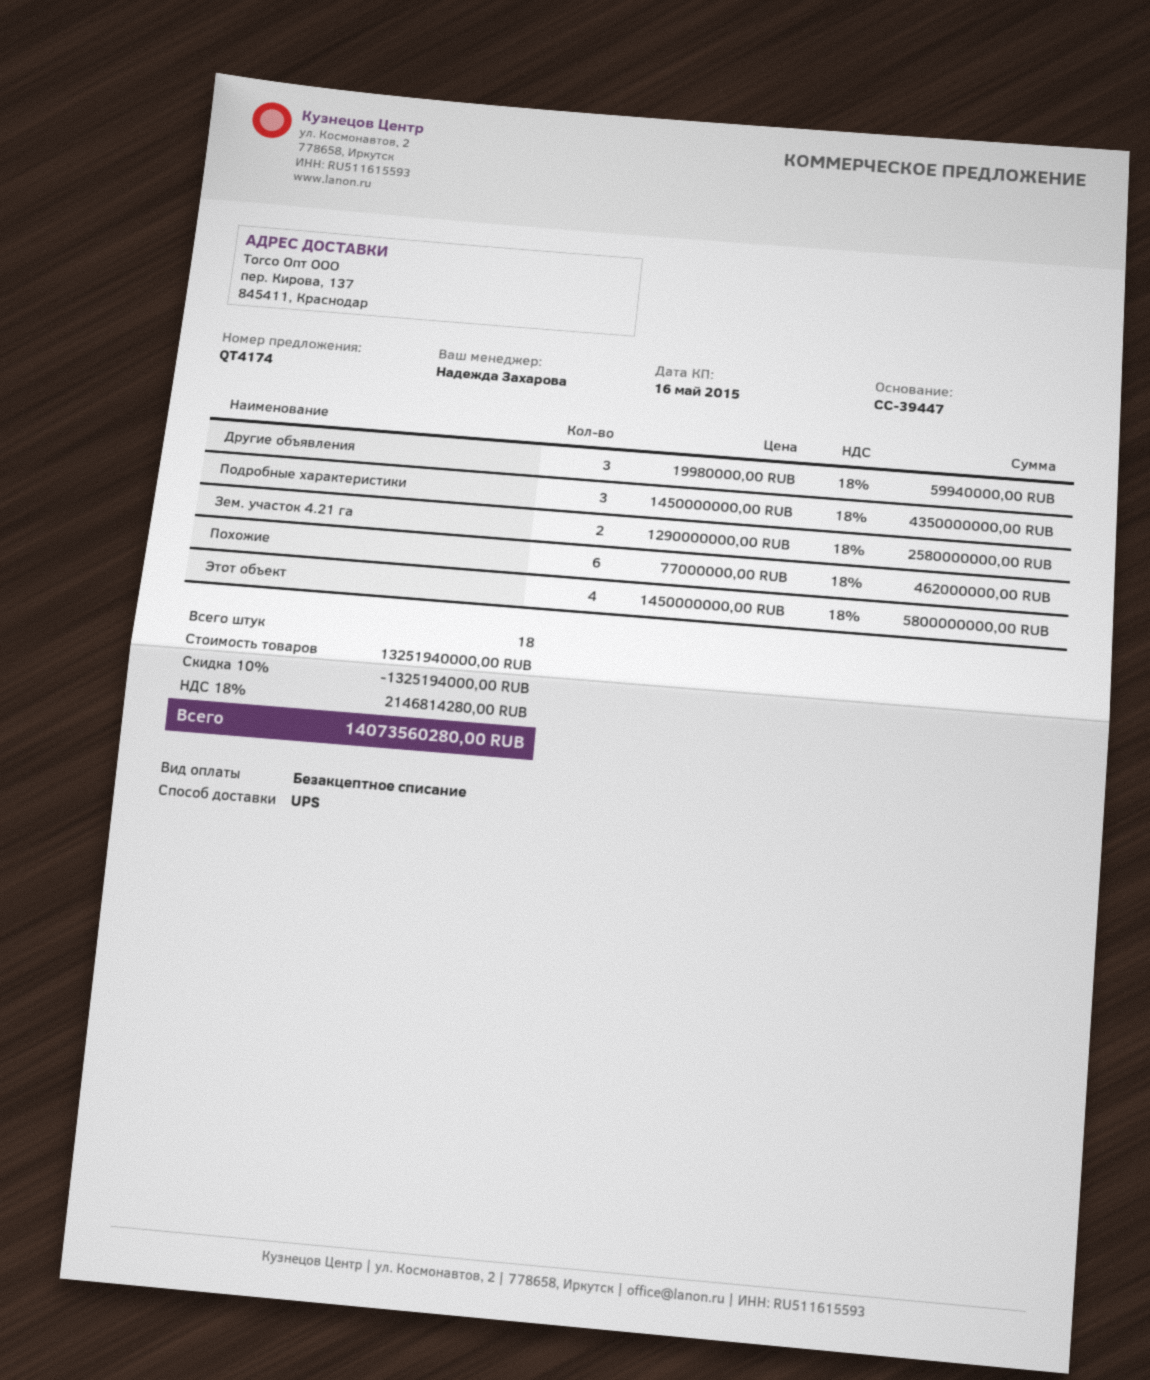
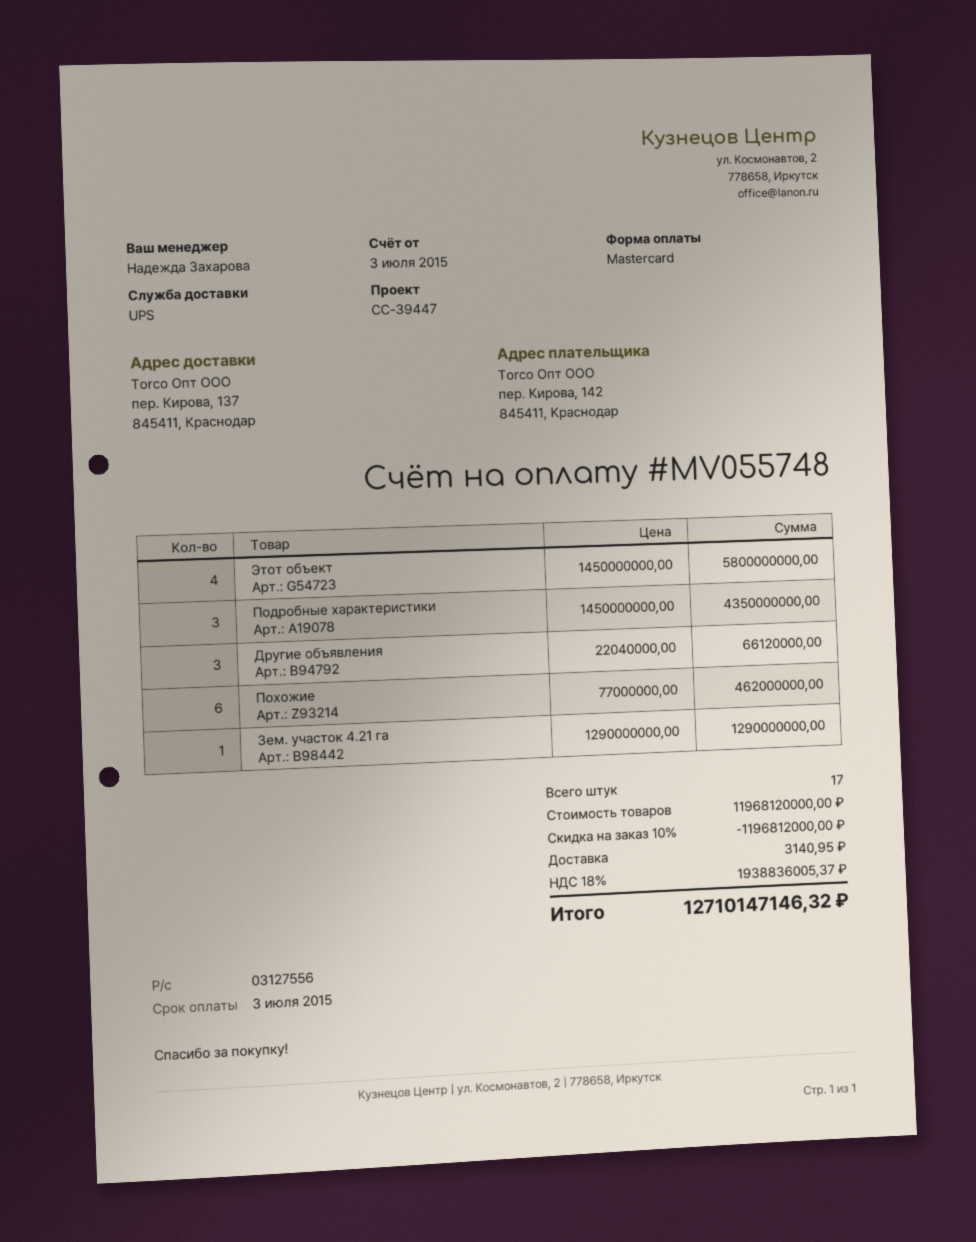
payment method: direct debit -> Mastercard
Другие объявления: 3 x 19980000.00 = 59940000.00 -> 3 x 22040000.00 = 66120000.00
Зем. участок 4.21 га: 2 x 1290000000.00 = 2580000000.00 -> 1 x 1290000000.00 = 1290000000.00
total quantity: 18 -> 17
subtotal: 13251940000.00 -> 11968120000.00
discount: 10% = 1325194000.00 -> 10% = 1196812000.00
shipping: none -> 3140.95
tax: 18% = 2146814280.00 -> 18% = 1938836005.37
total: 14073560280.00 -> 12710147146.32

